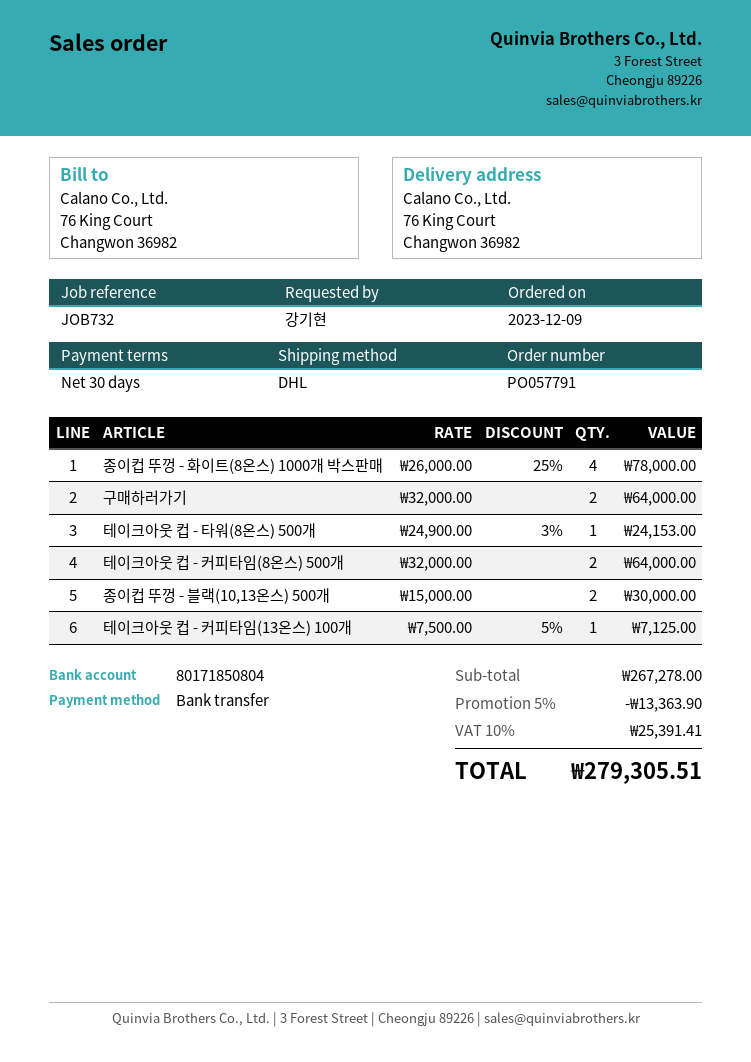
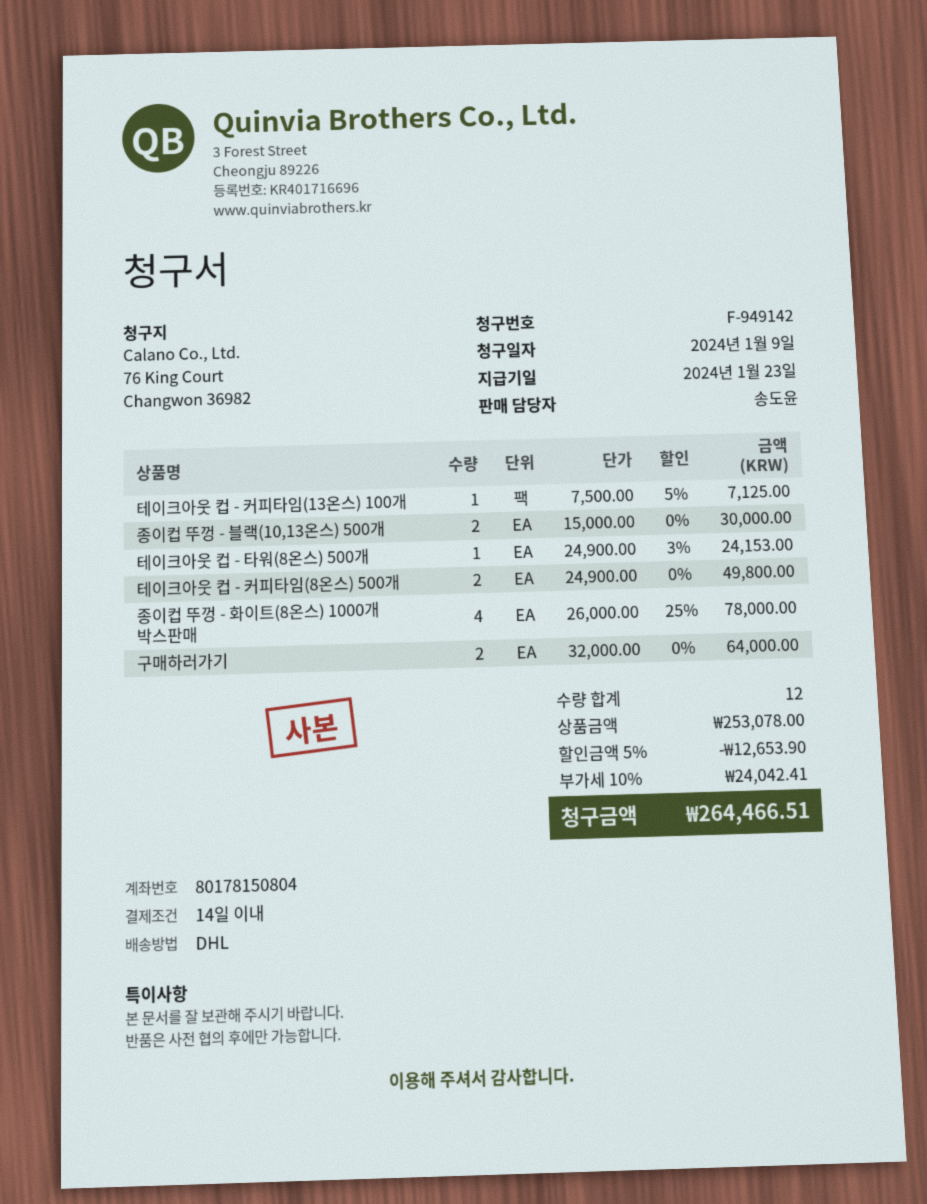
payment terms: 30 days -> 14 days
bank account: 80171850804 -> 80178150804
테이크아웃 컵 - 커피타임(8온스) 500개: 2 x 32000.00 = 64000.00 -> 2 x 24900.00 = 49800.00
subtotal: 267278.00 -> 253078.00
discount: 5% = 13363.90 -> 5% = 12653.90
tax: 10% = 25391.41 -> 10% = 24042.41
total: 279305.51 -> 264466.51

